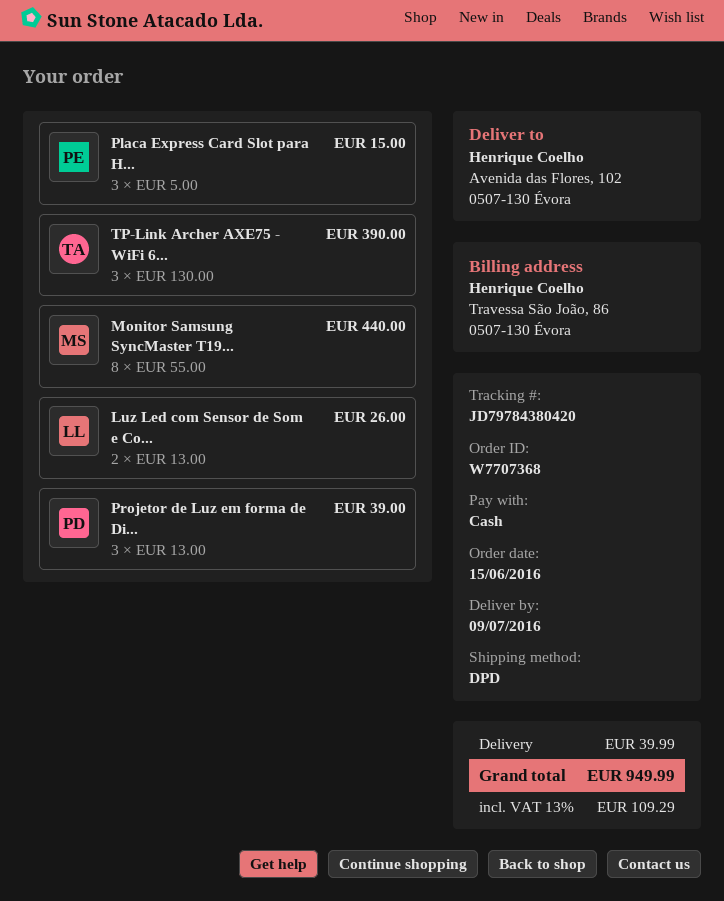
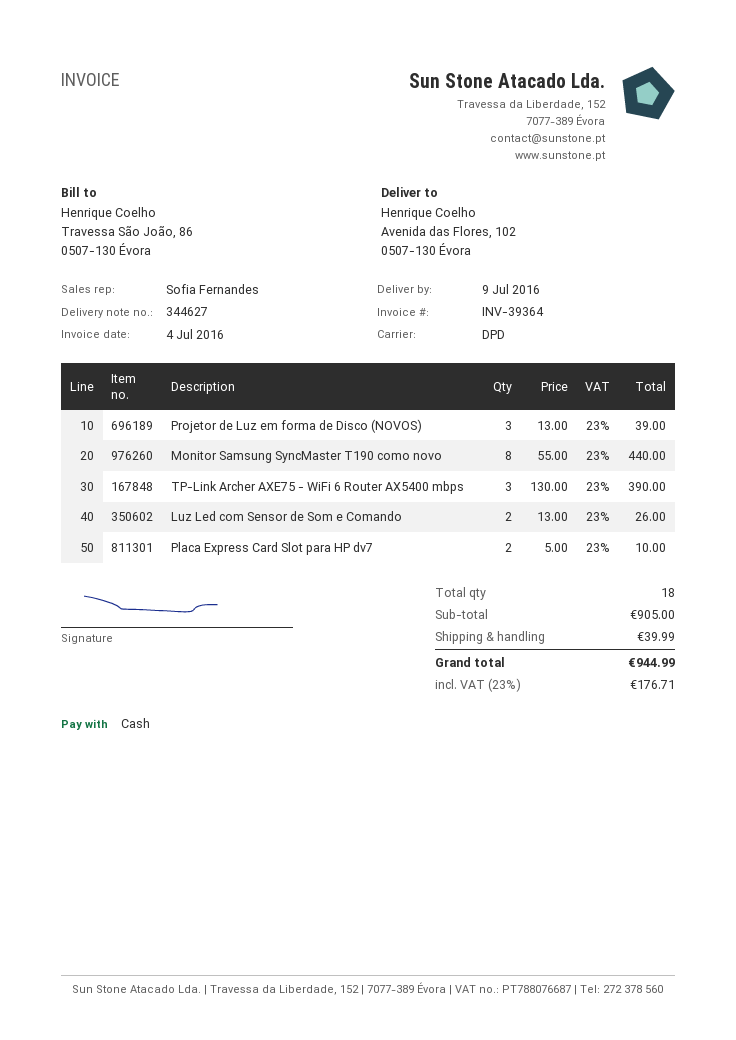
Placa Express Card Slot para H...: 3 x 5.00 = 15.00 -> 2 x 5.00 = 10.00
tax: 13% = 109.29 -> 23% = 176.71
total: 949.99 -> 944.99

